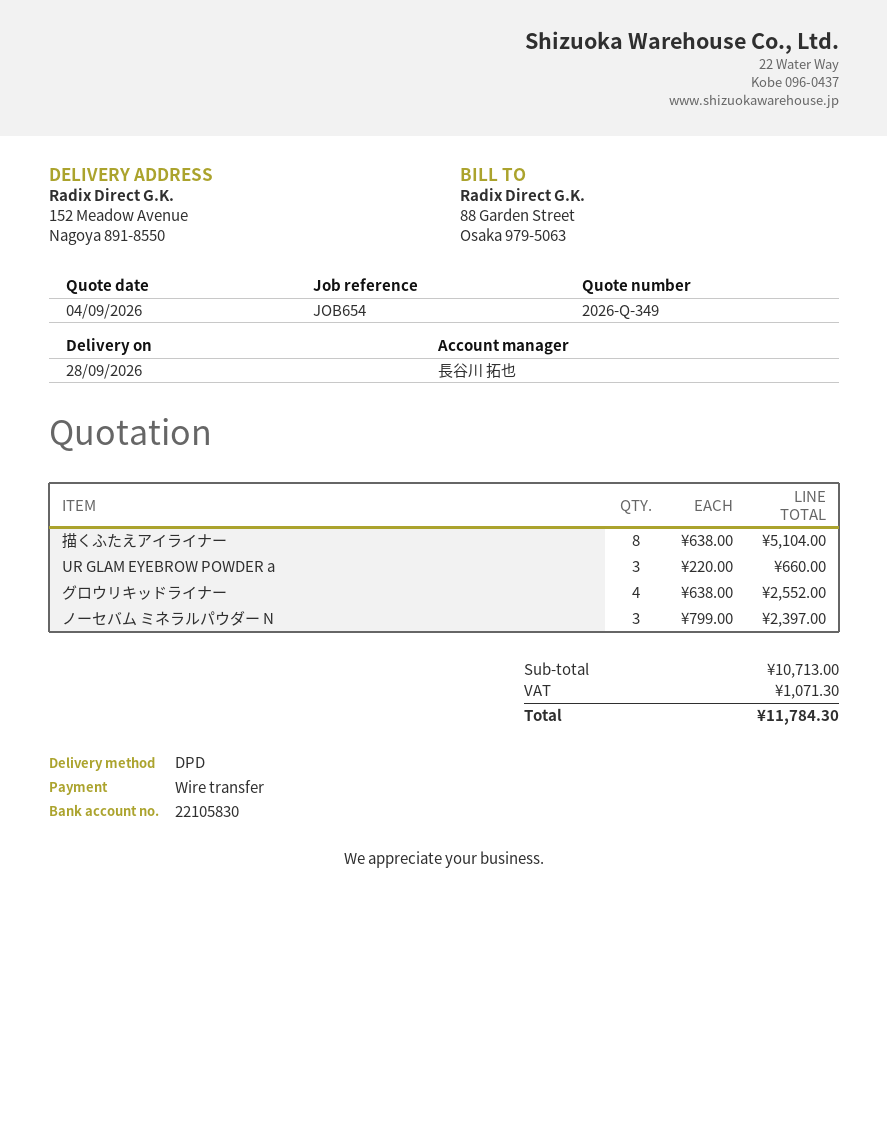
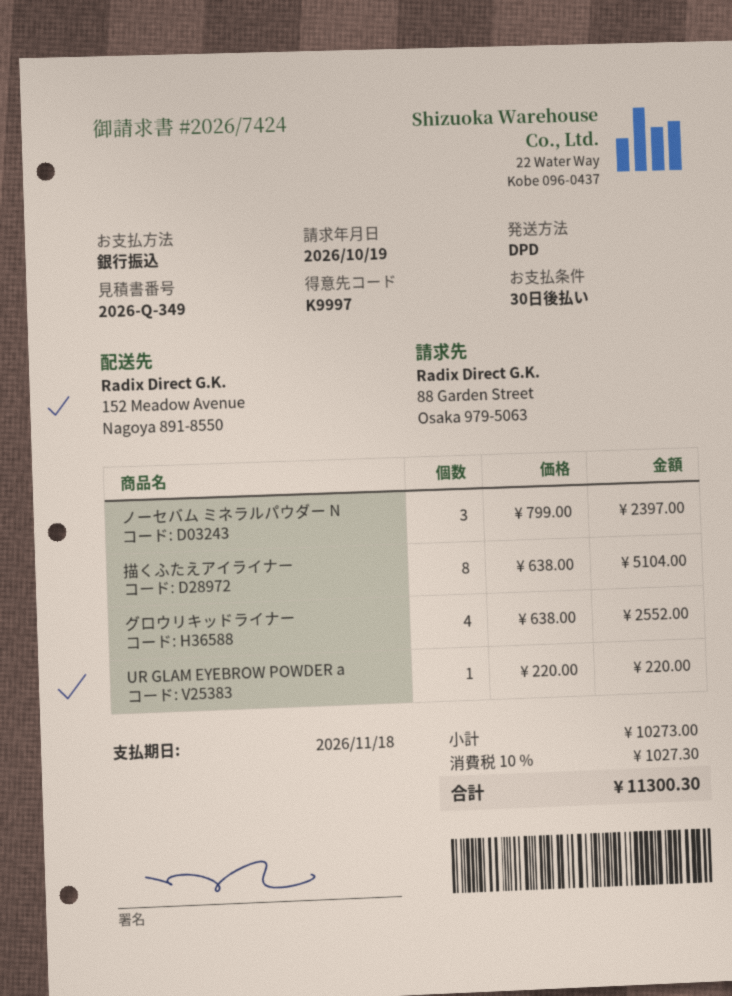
UR GLAM EYEBROW POWDER a: 3 x 220.00 = 660.00 -> 1 x 220.00 = 220.00
subtotal: 10713.00 -> 10273.00
tax: 1071.30 -> 1027.30
total: 11784.30 -> 11300.30

